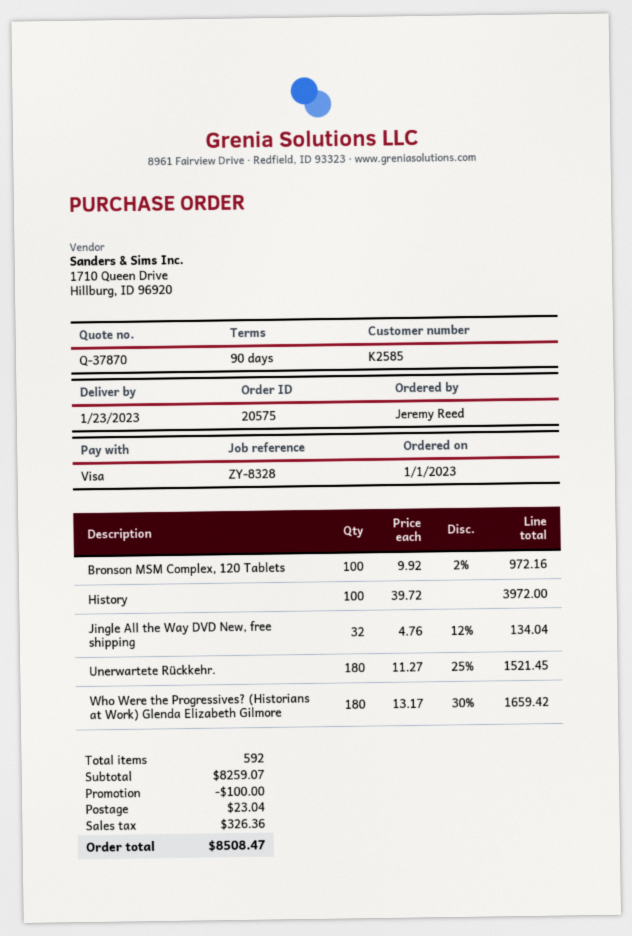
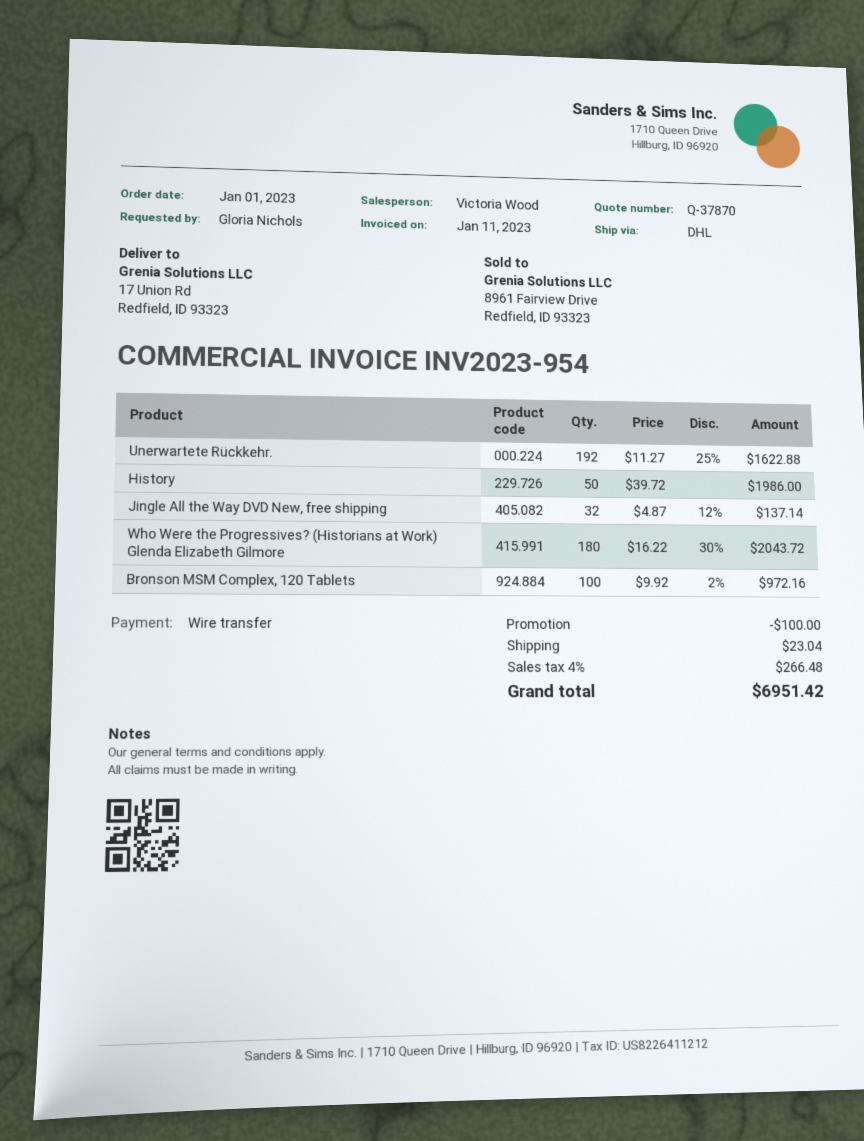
ordered by: Jeremy Reed -> Gloria Nichols
payment method: Visa -> bank transfer
History: 100 x 39.72 = 3972.00 -> 50 x 39.72 = 1986.00
Jingle All the Way DVD New, free shipping: 32 x 4.76 - 12% = 134.04 -> 32 x 4.87 - 12% = 137.14
Unerwartete Rückkehr.: 180 x 11.27 - 25% = 1521.45 -> 192 x 11.27 - 25% = 1622.88
Who Were the Progressives? (Historians at Work) Glenda Elizabeth Gilmore: 180 x 13.17 - 30% = 1659.42 -> 180 x 16.22 - 30% = 2043.72
tax: 326.36 -> 266.48
total: 8508.47 -> 6951.42

